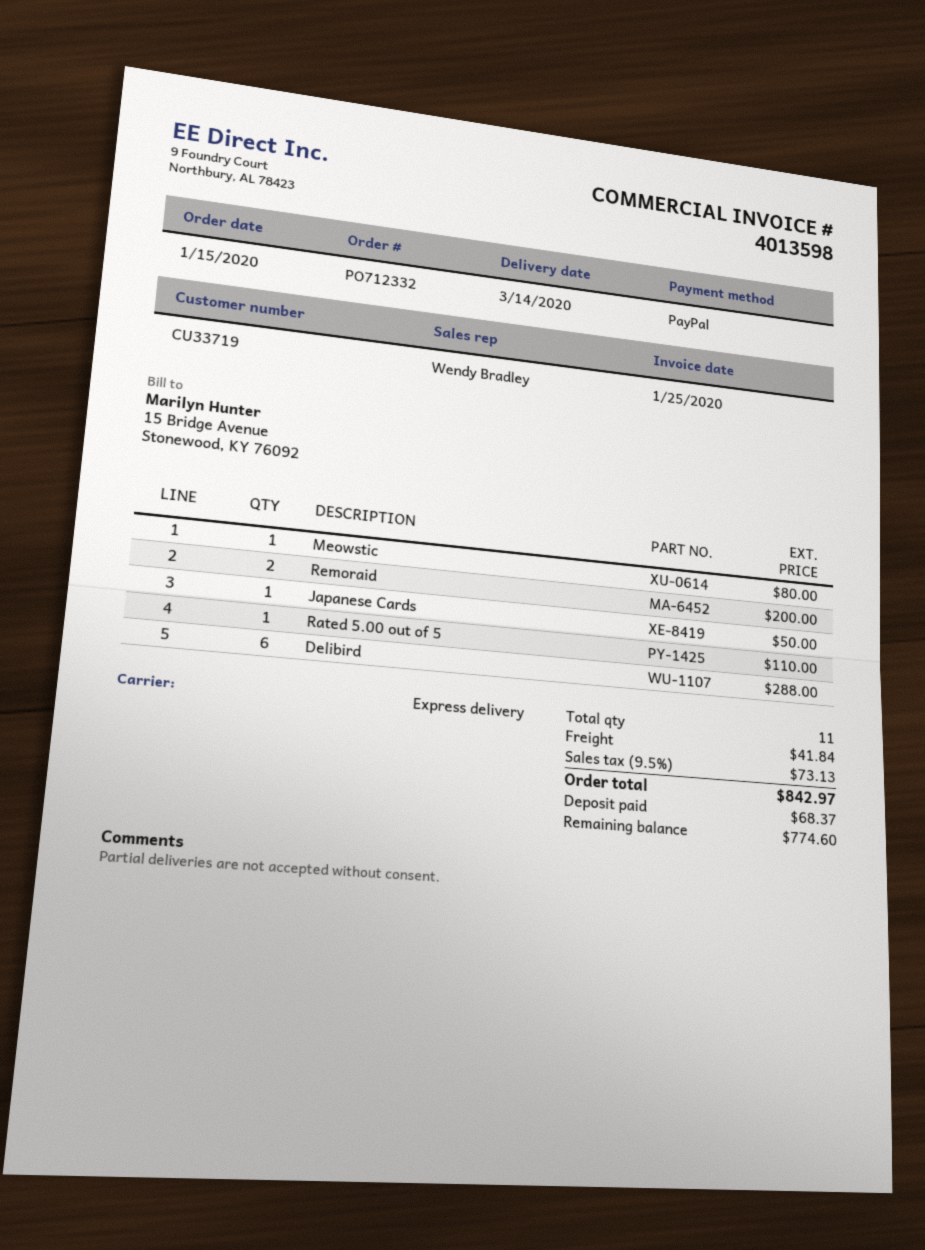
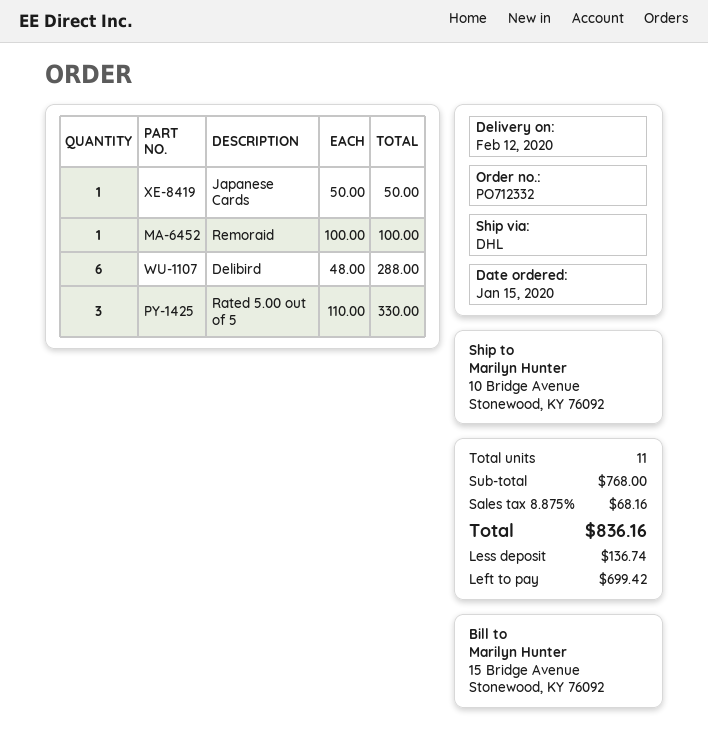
delivery date: 2020-03-14 -> 2020-02-12
shipping method: express -> DHL
Meowstic: 1 for 80.00 -> none
Remoraid: 2 for 200.00 -> 1 for 100.00
Rated 5.00 out of 5: 1 for 110.00 -> 3 for 330.00
shipping: 41.84 -> none
tax: 9.5% = 73.13 -> 8.875% = 68.16
total: 842.97 -> 836.16
deposit: 68.37 -> 136.74
balance: 774.60 -> 699.42

